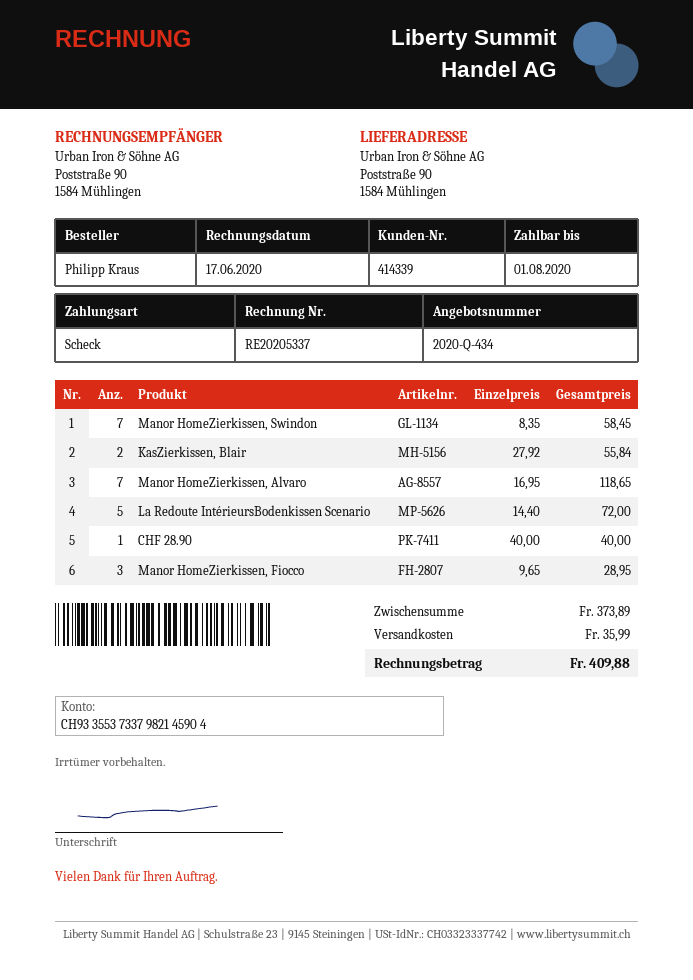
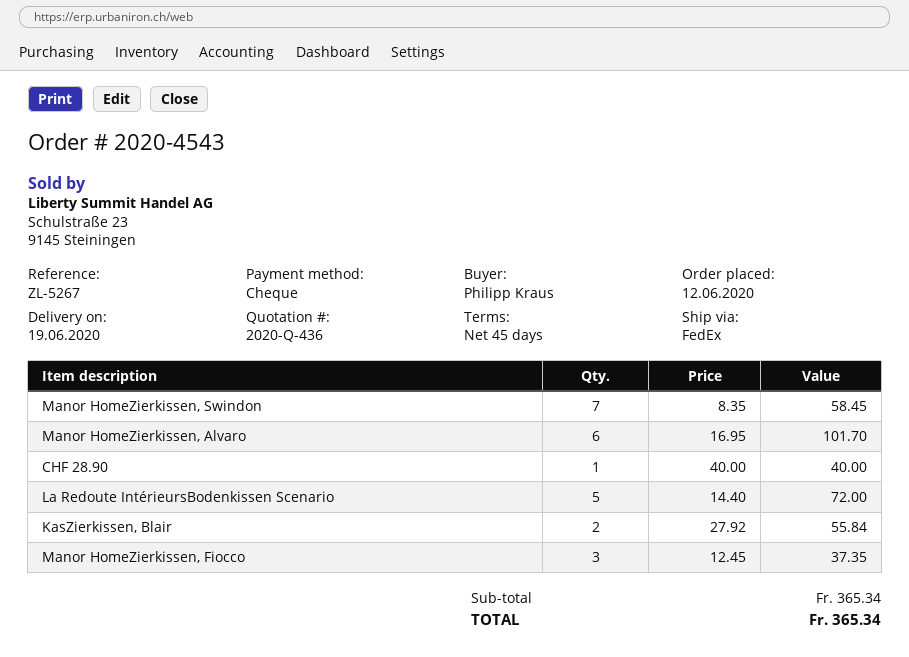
quote number: 2020-Q-434 -> 2020-Q-436
Manor HomeZierkissen, Alvaro: 7 x 16.95 = 118.65 -> 6 x 16.95 = 101.70
Manor HomeZierkissen, Fiocco: 3 x 9.65 = 28.95 -> 3 x 12.45 = 37.35
subtotal: 373.89 -> 365.34
shipping: 35.99 -> none
total: 409.88 -> 365.34

